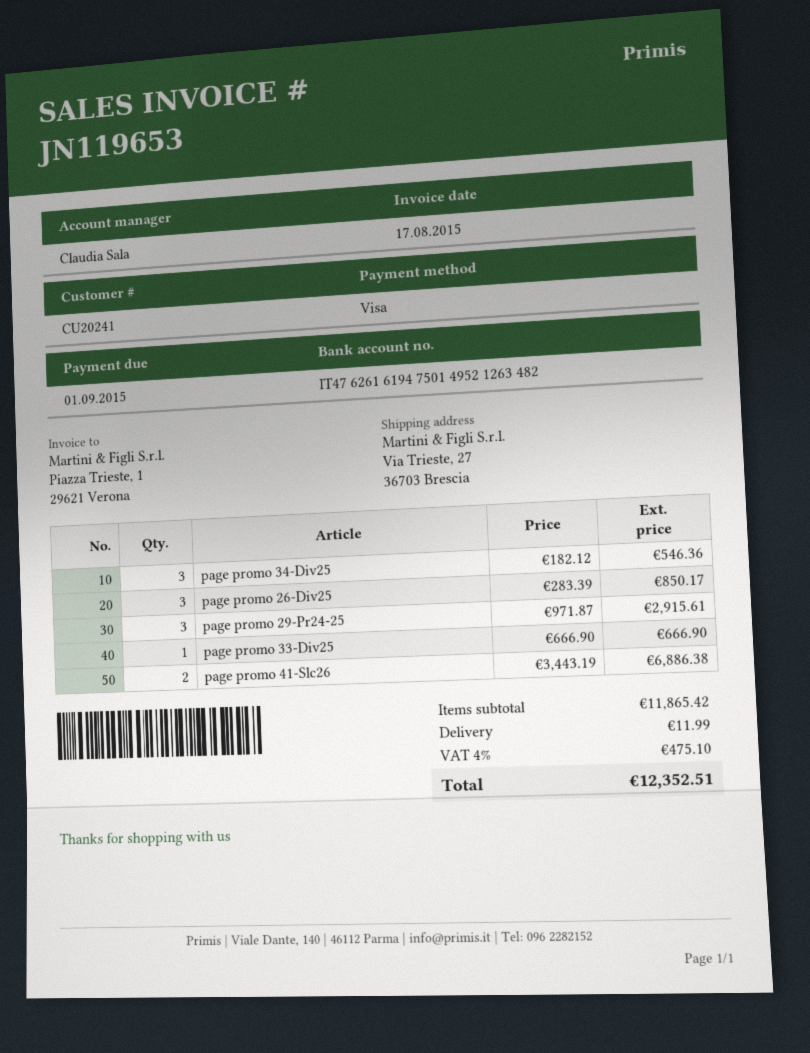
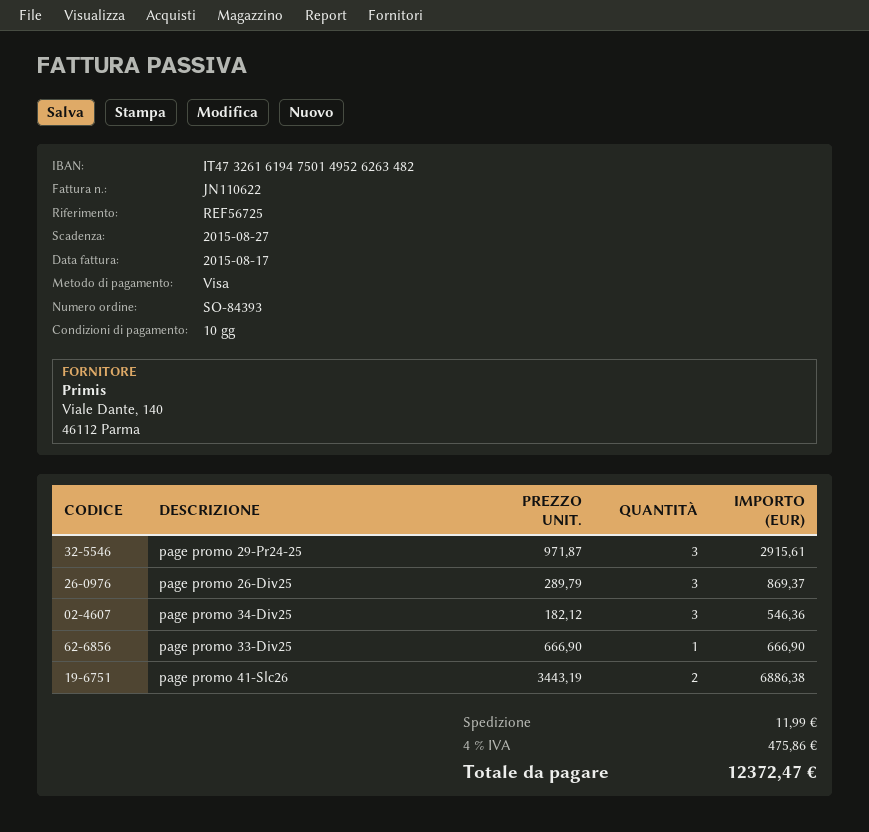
invoice number: JN119653 -> JN110622
due date: 2015-09-01 -> 2015-08-27
bank account: IT4762616194750149521263482 -> IT4732616194750149526263482
page promo 26-Div25: 3 x 283.39 = 850.17 -> 3 x 289.79 = 869.37
tax: 4% = 475.10 -> 4% = 475.86
total: 12352.51 -> 12372.47

